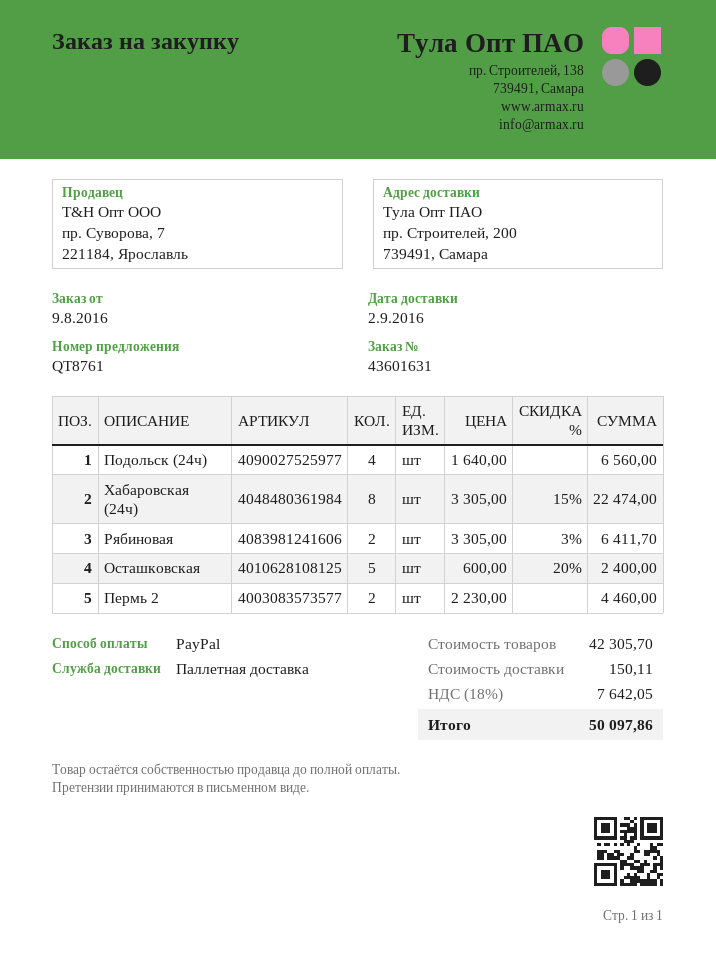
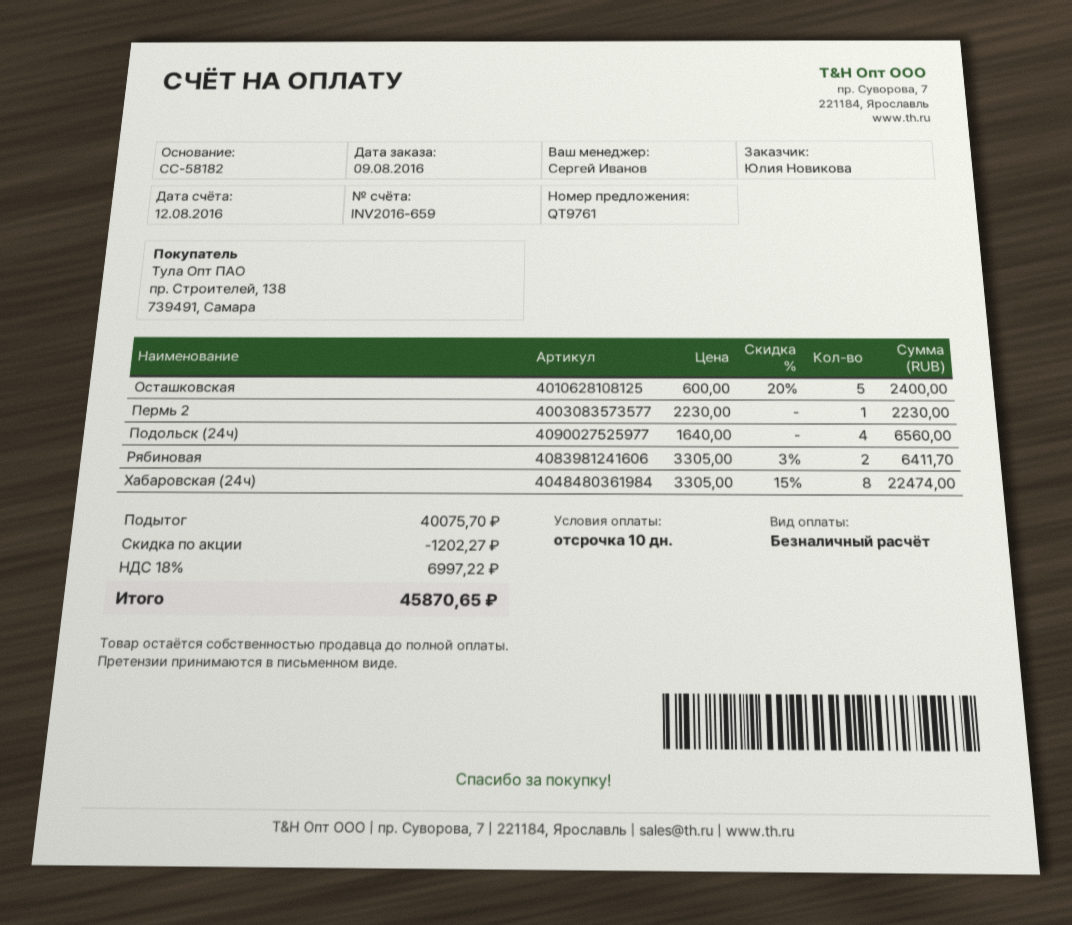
quote number: QT8761 -> QT9761
payment method: PayPal -> bank transfer
Пермь 2: 2 x 2230.00 = 4460.00 -> 1 x 2230.00 = 2230.00
subtotal: 42305.70 -> 40075.70
discount: none -> 1202.27
shipping: 150.11 -> none
tax: 18% = 7642.05 -> 18% = 6997.22
total: 50097.86 -> 45870.65

